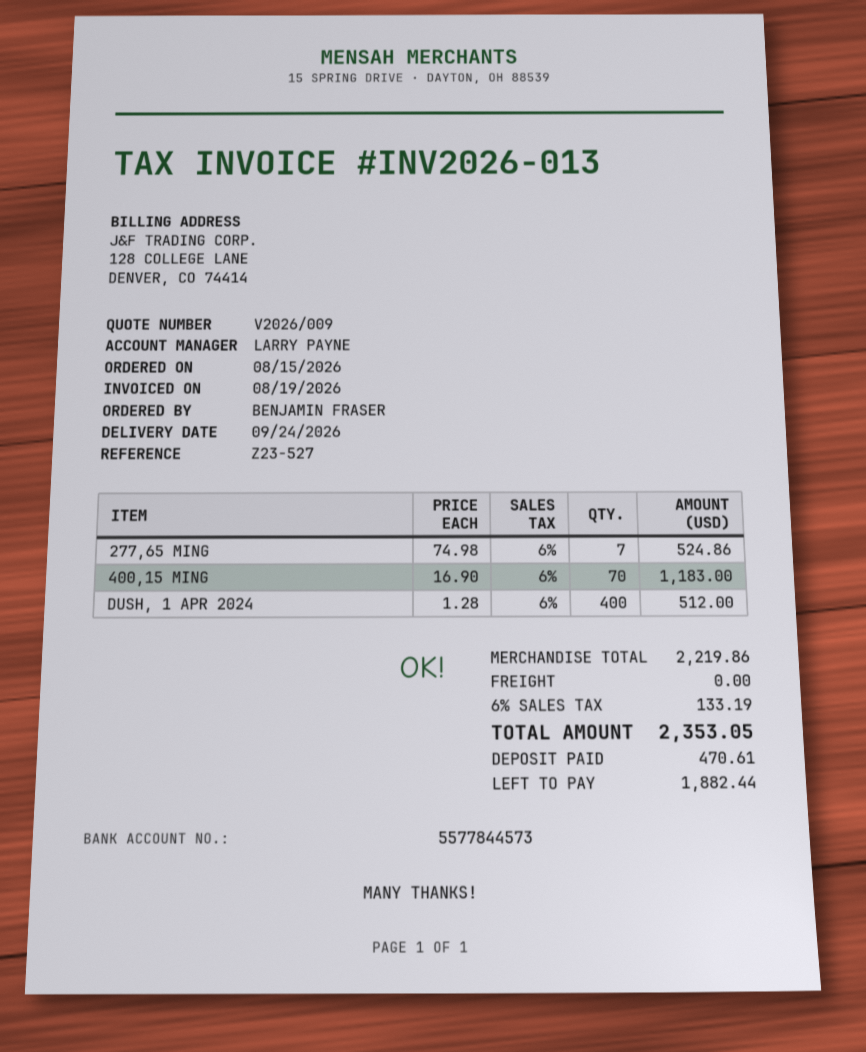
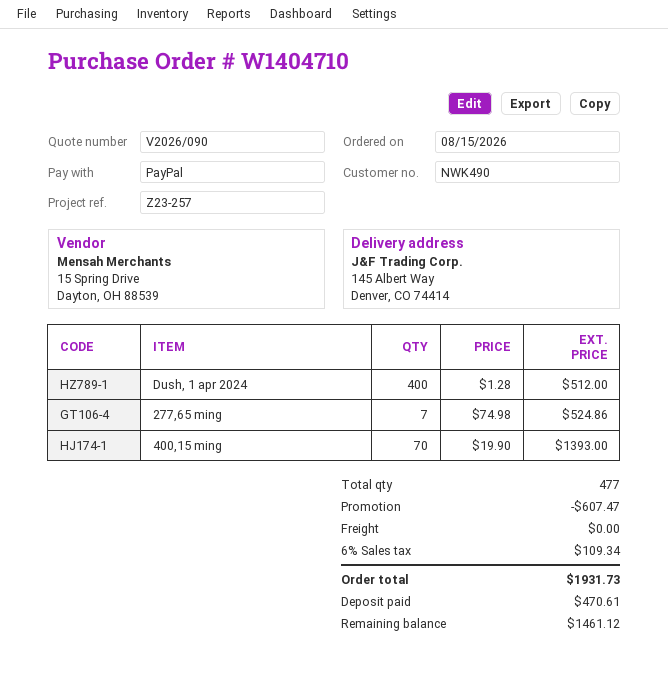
quote number: V2026/009 -> V2026/090
reference: Z23-527 -> Z23-257
400,15 MING: 70 x 16.90 = 1183.00 -> 70 x 19.90 = 1393.00
discount: none -> 607.47
tax: 6% = 133.19 -> 6% = 109.34
total: 2353.05 -> 1931.73
balance: 1882.44 -> 1461.12

